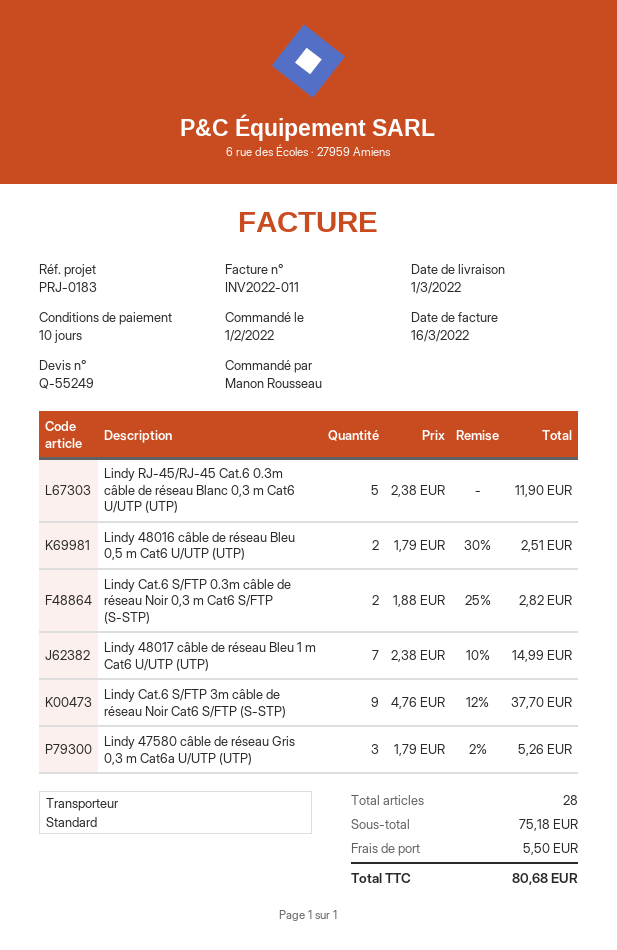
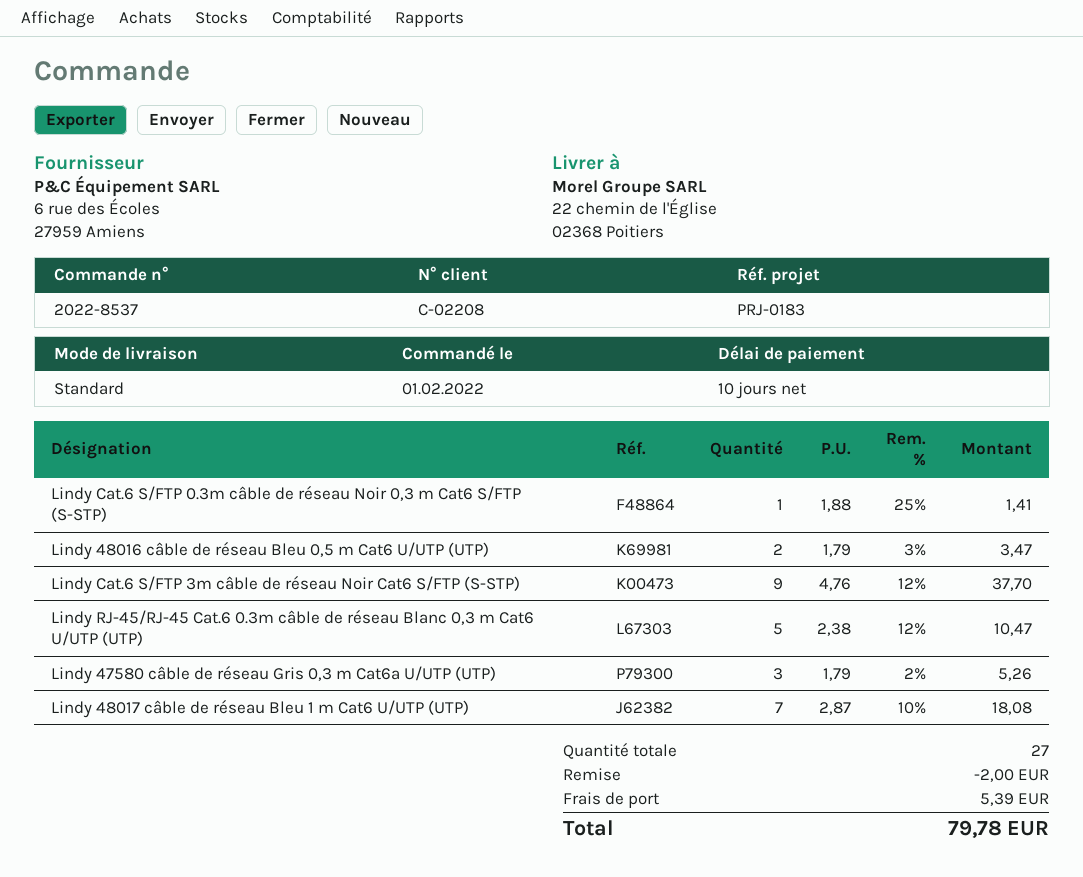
Lindy RJ-45/RJ-45 Cat.6 0.3m câble de réseau Blanc 0,3 m Cat6 U/UTP (UTP): 5 x 2.38 = 11.90 -> 5 x 2.38 - 12% = 10.47
Lindy 48016 câble de réseau Bleu 0,5 m Cat6 U/UTP (UTP): 2 x 1.79 - 30% = 2.51 -> 2 x 1.79 - 3% = 3.47
Lindy Cat.6 S/FTP 0.3m câble de réseau Noir 0,3 m Cat6 S/FTP (S-STP): 2 x 1.88 - 25% = 2.82 -> 1 x 1.88 - 25% = 1.41
Lindy 48017 câble de réseau Bleu 1 m Cat6 U/UTP (UTP): 7 x 2.38 - 10% = 14.99 -> 7 x 2.87 - 10% = 18.08
total quantity: 28 -> 27
discount: none -> 2.00
shipping: 5.50 -> 5.39
total: 80.68 -> 79.78

